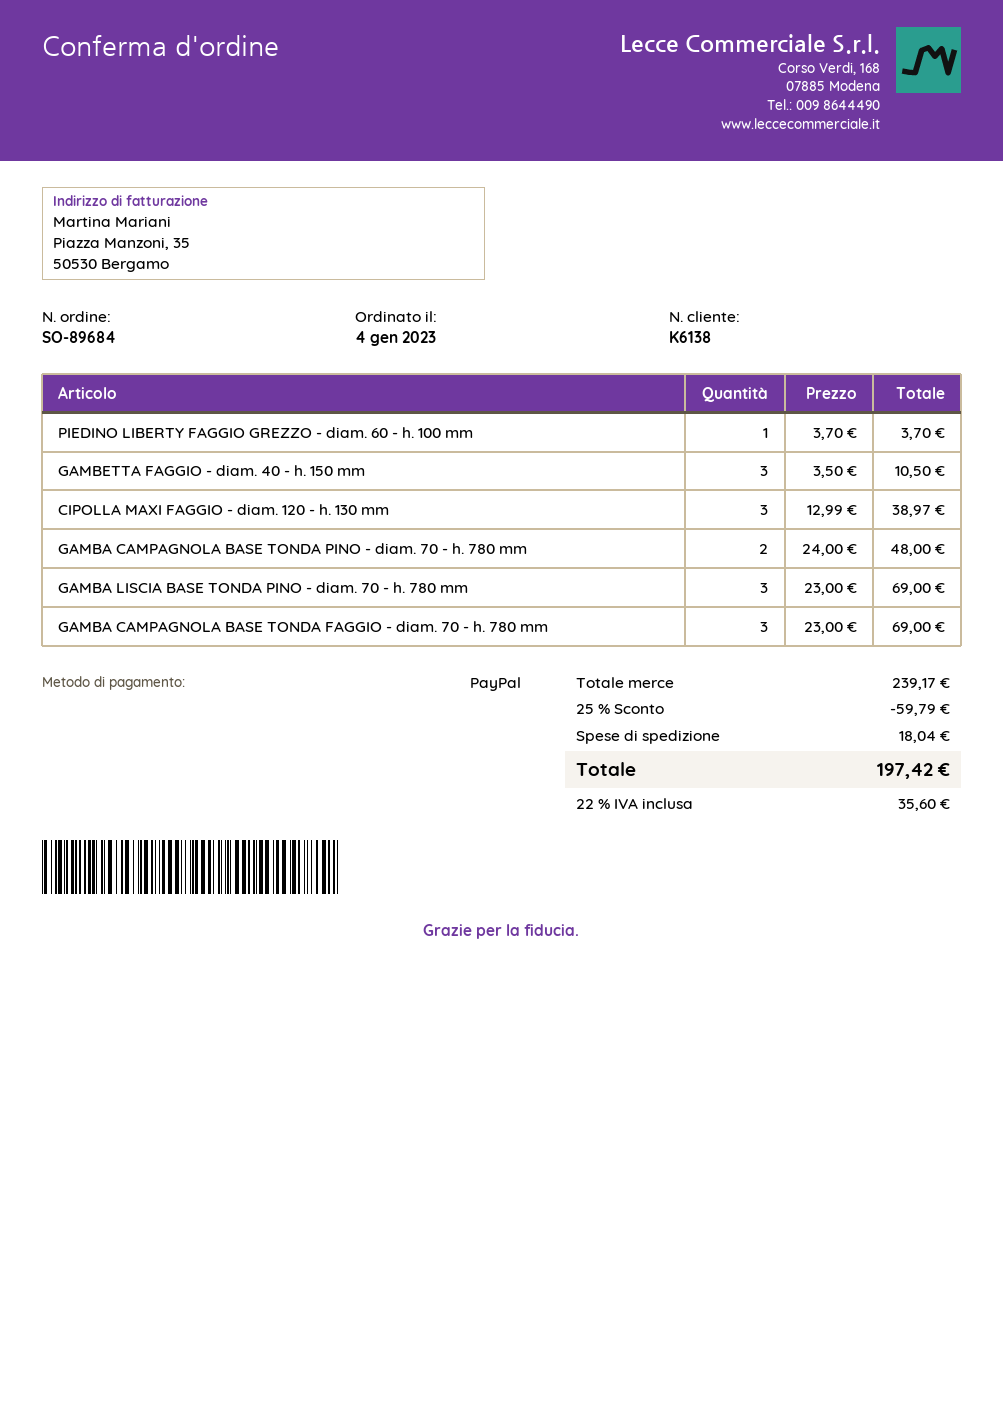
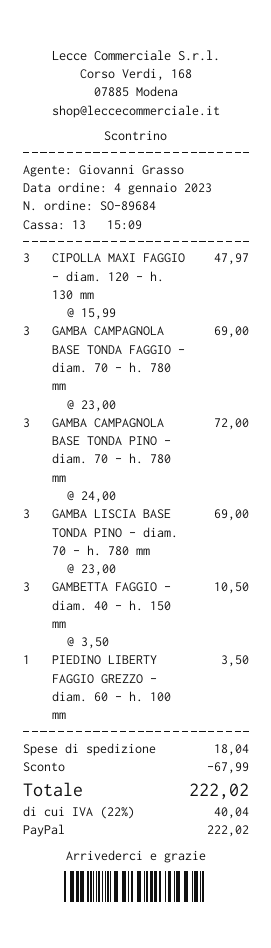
PIEDINO LIBERTY FAGGIO GREZZO - diam. 60 - h. 100 mm: 1 x 3.70 = 3.70 -> 1 x 3.50 = 3.50
CIPOLLA MAXI FAGGIO - diam. 120 - h. 130 mm: 3 x 12.99 = 38.97 -> 3 x 15.99 = 47.97
GAMBA CAMPAGNOLA BASE TONDA PINO - diam. 70 - h. 780 mm: 2 x 24.00 = 48.00 -> 3 x 24.00 = 72.00
discount: 59.79 -> 67.99
tax: 22% = 35.60 -> 22% = 40.04
total: 197.42 -> 222.02

